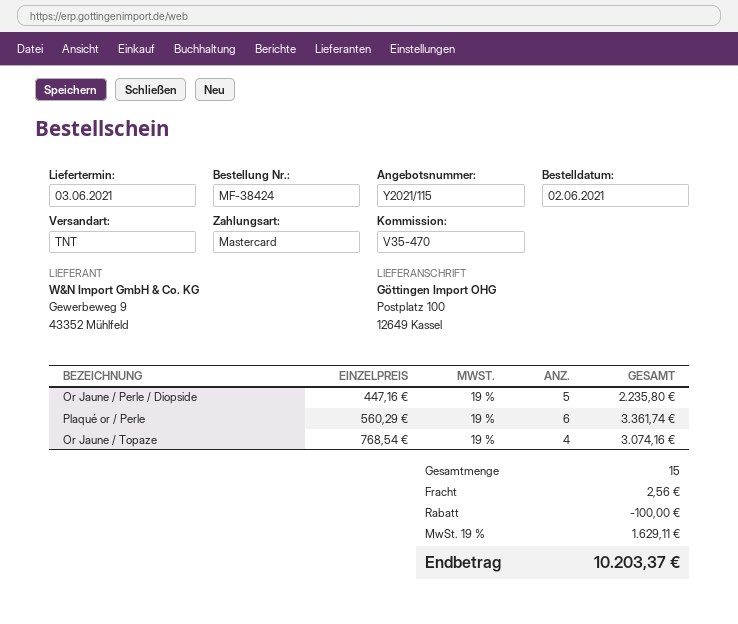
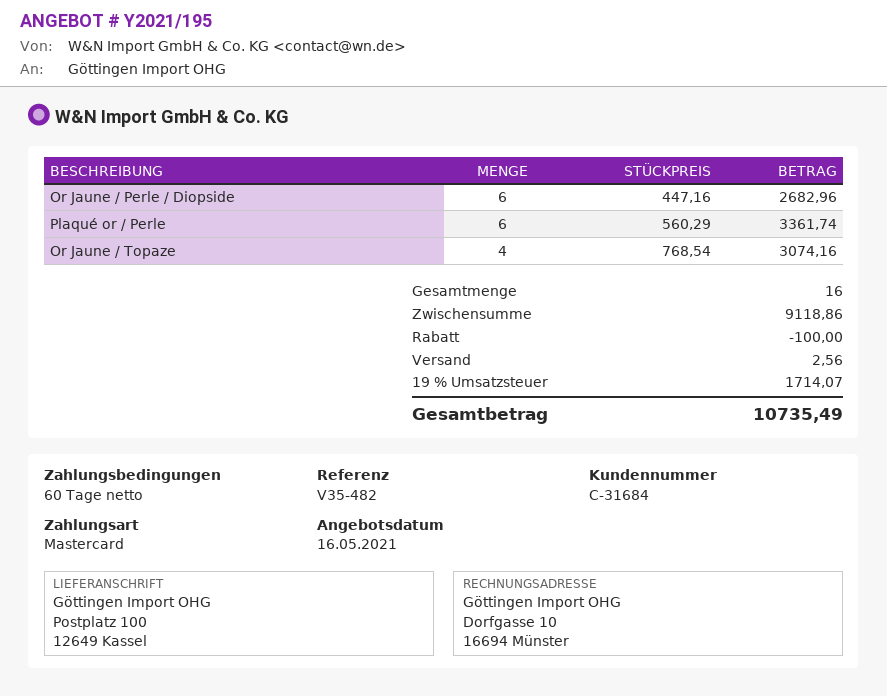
quote number: Y2021/115 -> Y2021/195
reference: V35-470 -> V35-482
Or Jaune / Perle / Diopside: 5 x 447.16 = 2235.80 -> 6 x 447.16 = 2682.96
total quantity: 15 -> 16
tax: 19% = 1629.11 -> 19% = 1714.07
total: 10203.37 -> 10735.49

